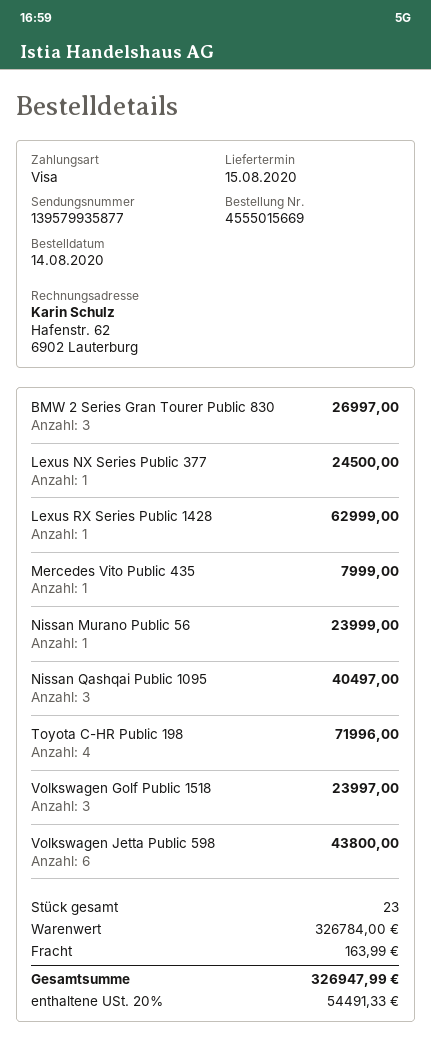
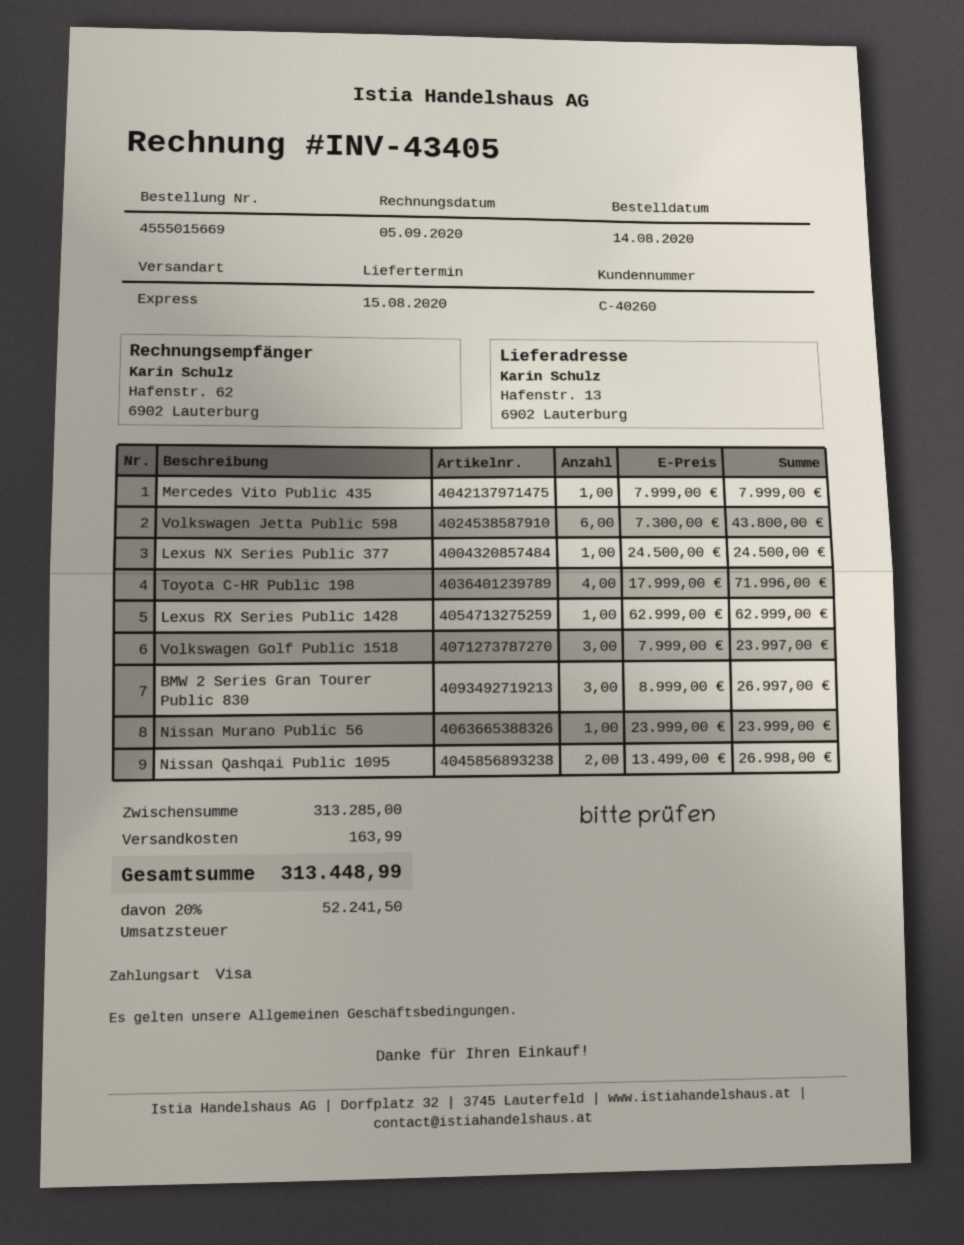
Nissan Qashqai Public 1095: 3 for 40497.00 -> 2 for 26998.00
subtotal: 326784.00 -> 313285.00
tax: 20% = 54491.33 -> 20% = 52241.50
total: 326947.99 -> 313448.99

